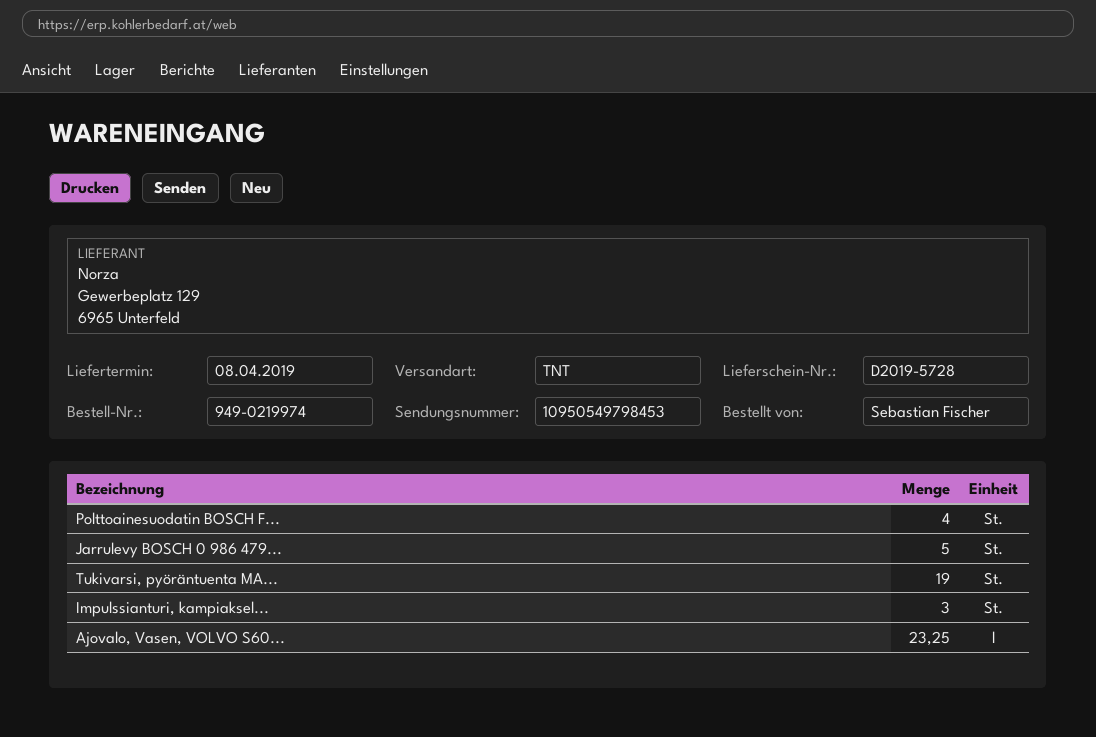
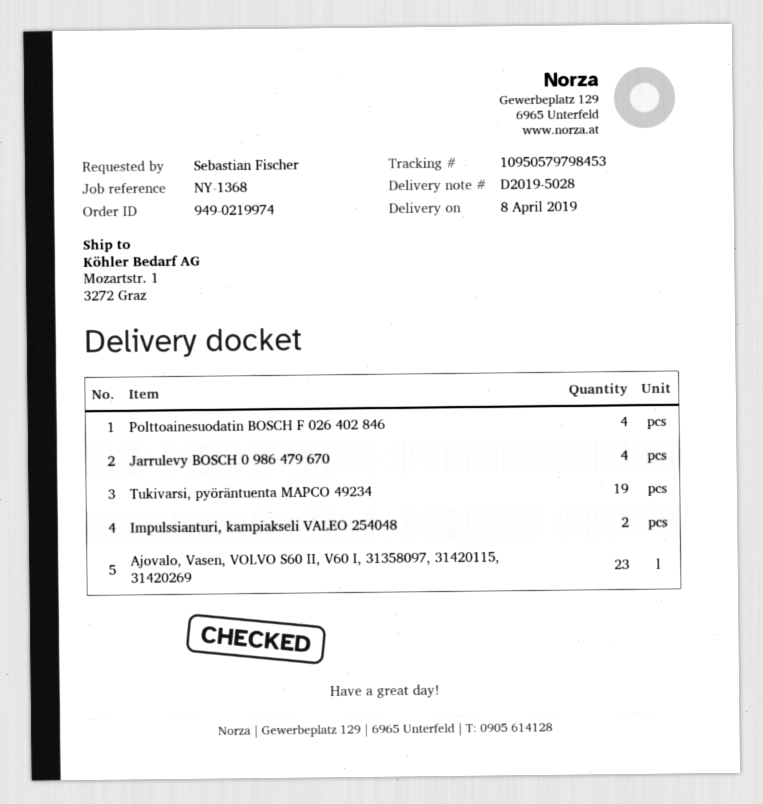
delivery note number: D2019-5728 -> D2019-5028
tracking number: 10950549798453 -> 10950579798453
Jarrulevy BOSCH 0 986 479...: 5 -> 4
Impulssianturi, kampiaksel...: 3 -> 2
Ajovalo, Vasen, VOLVO S60...: 23.25 -> 23

